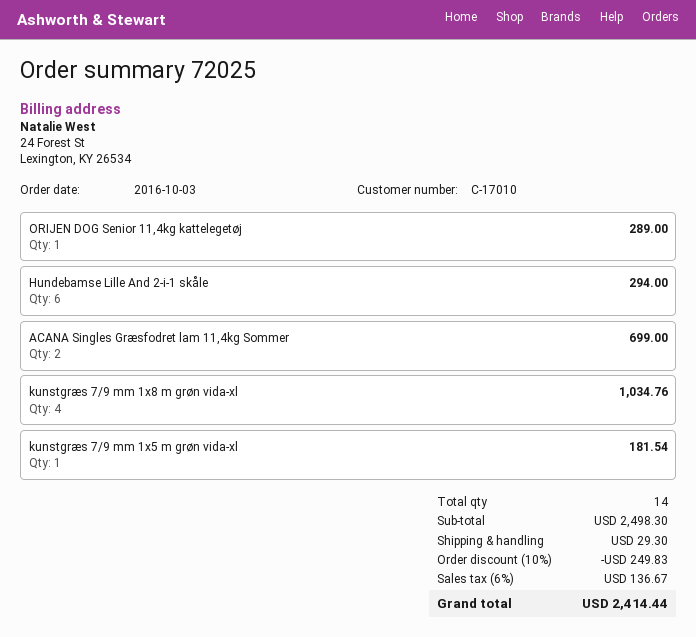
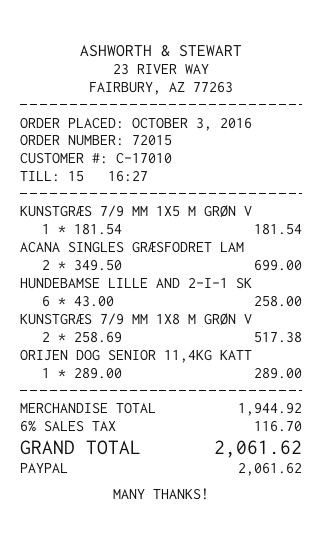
order number: 72025 -> 72015
Hundebamse Lille And 2-i-1 skåle: 6 for 294.00 -> 6 for 258.00
kunstgræs 7/9 mm 1x8 m grøn vida-xl: 4 for 1034.76 -> 2 for 517.38
subtotal: 2498.30 -> 1944.92
discount: 10% = 249.83 -> none
shipping: 29.30 -> none
tax: 6% = 136.67 -> 6% = 116.70
total: 2414.44 -> 2061.62

